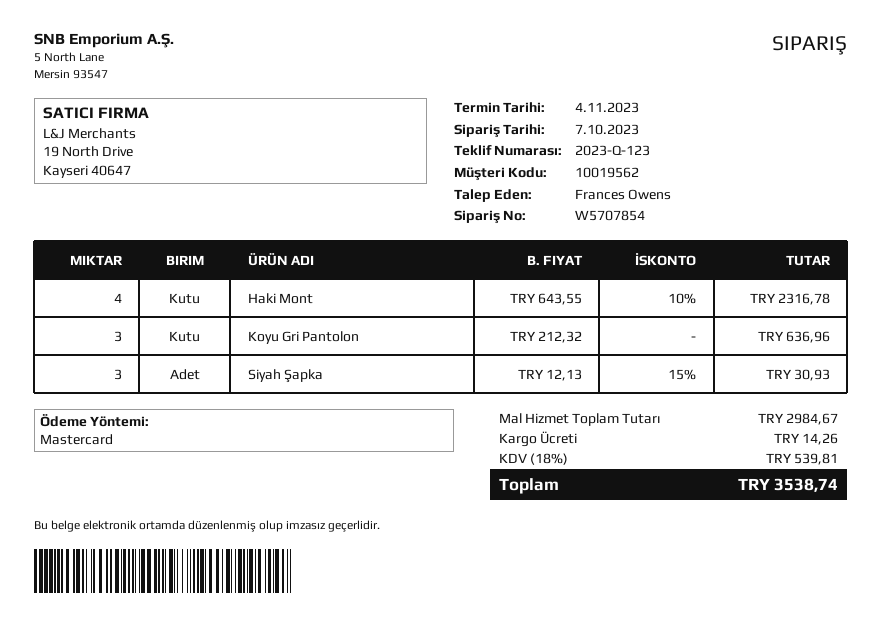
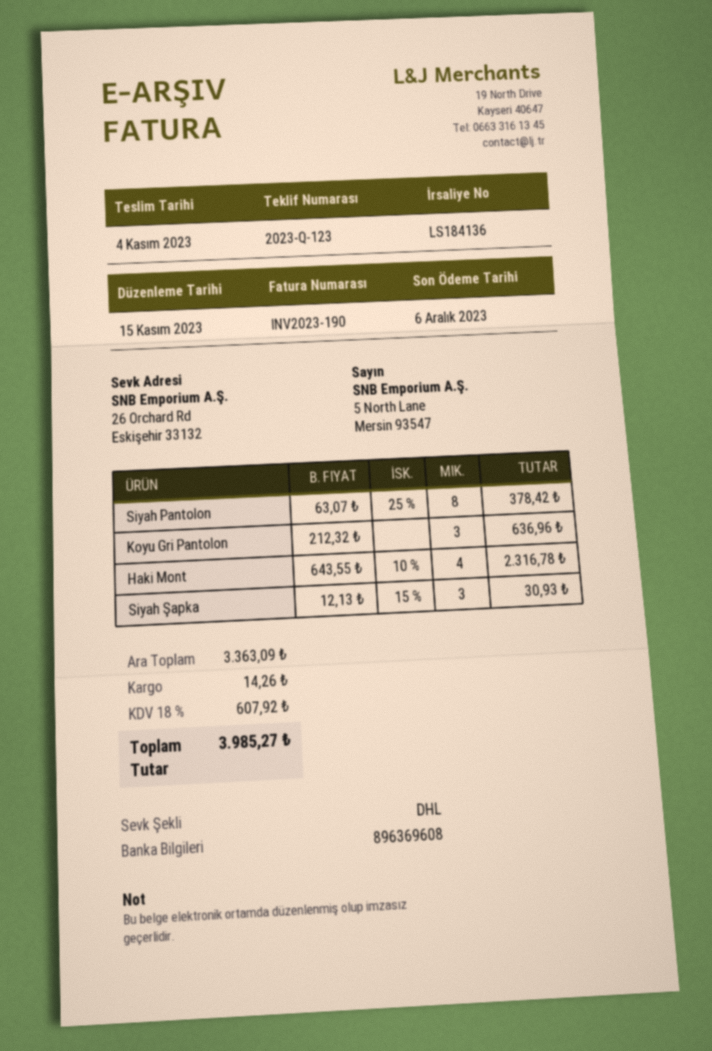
Siyah Pantolon: none -> 8 x 63.07 - 25% = 378.42
subtotal: 2984.67 -> 3363.09
tax: 18% = 539.81 -> 18% = 607.92
total: 3538.74 -> 3985.27

